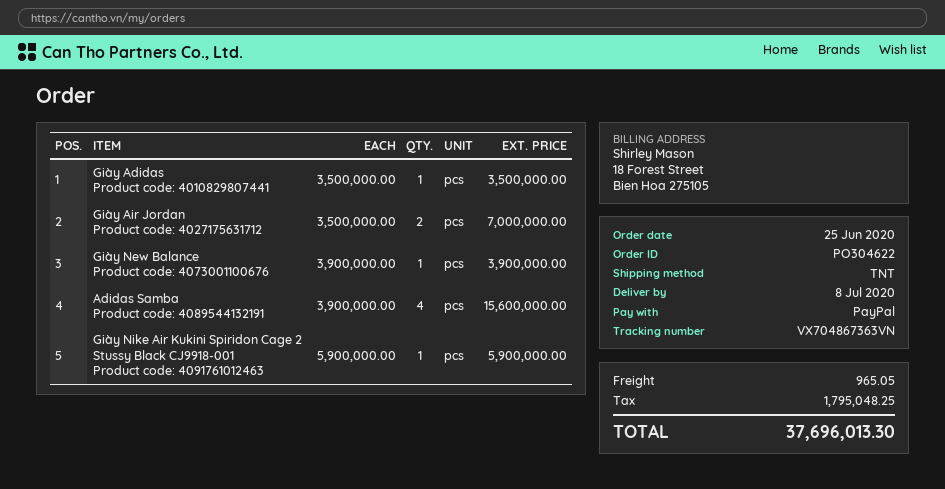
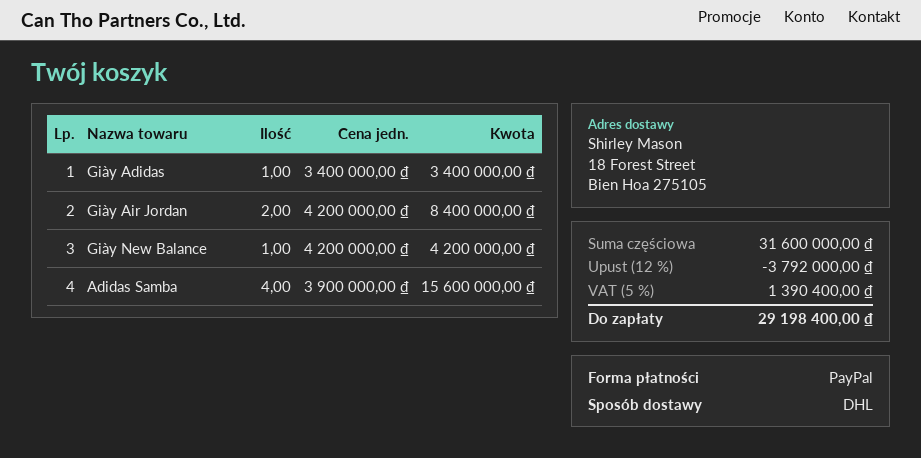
shipping method: TNT -> DHL
Giày Adidas: 1 x 3500000.00 = 3500000.00 -> 1 x 3400000.00 = 3400000.00
Giày Air Jordan: 2 x 3500000.00 = 7000000.00 -> 2 x 4200000.00 = 8400000.00
Giày New Balance: 1 x 3900000.00 = 3900000.00 -> 1 x 4200000.00 = 4200000.00
Giày Nike Air Kukini Spiridon Cage 2 Stussy Black CJ9918-001: 1 x 5900000.00 = 5900000.00 -> none
discount: none -> 12% = 3792000.00
shipping: 965.05 -> none
tax: 1795048.25 -> 1390400.00
total: 37696013.30 -> 29198400.00

